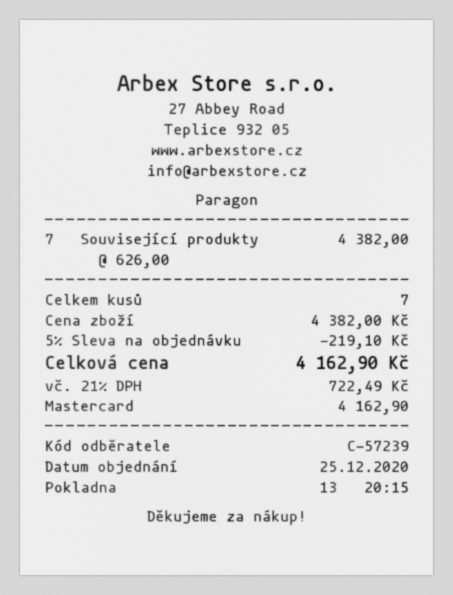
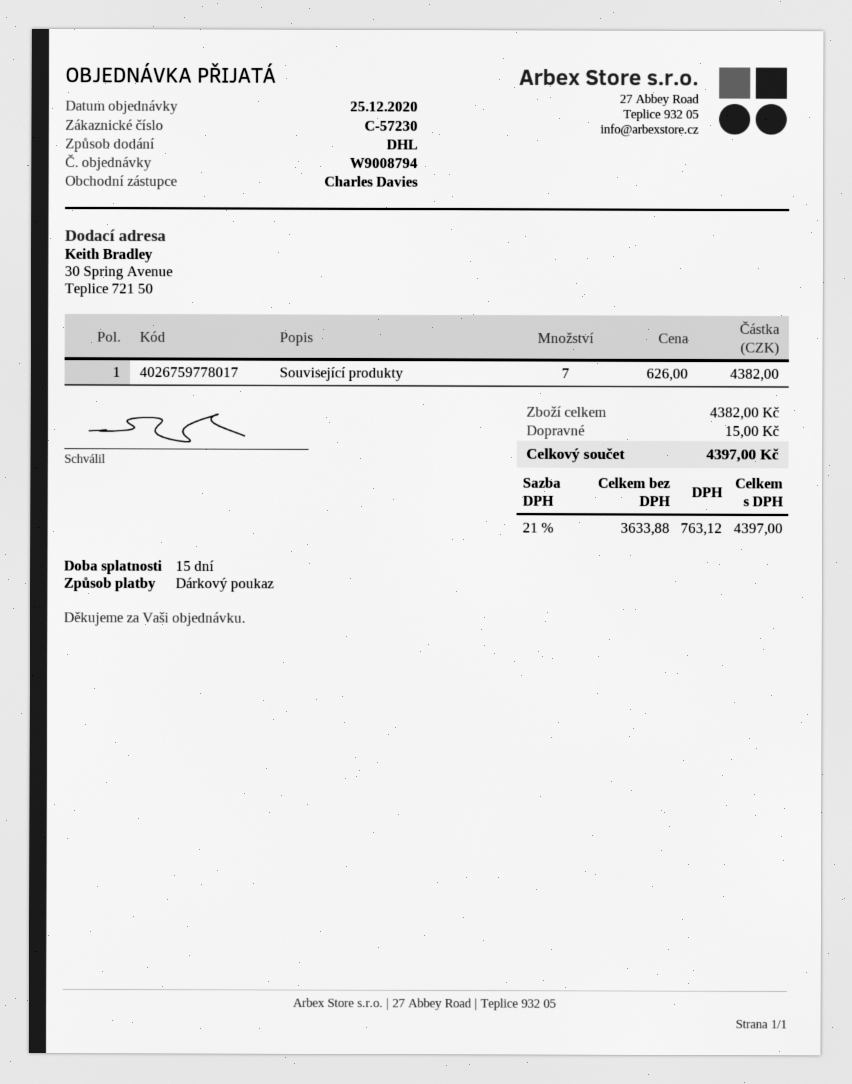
customer number: C-57239 -> C-57230
payment method: Mastercard -> gift card
discount: 5% = 219.10 -> none
shipping: none -> 15.00
tax: 21% = 722.49 -> 21% = 763.12
total: 4162.90 -> 4397.00

